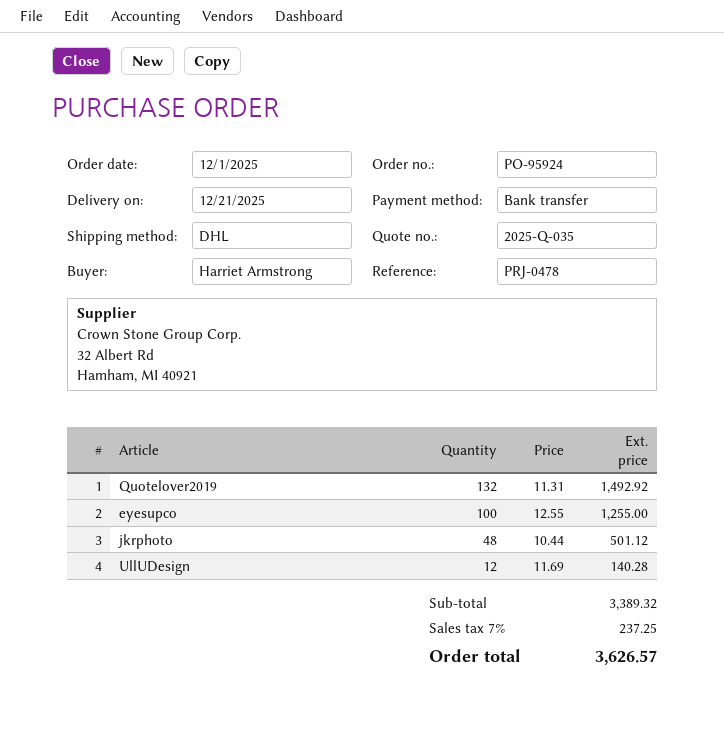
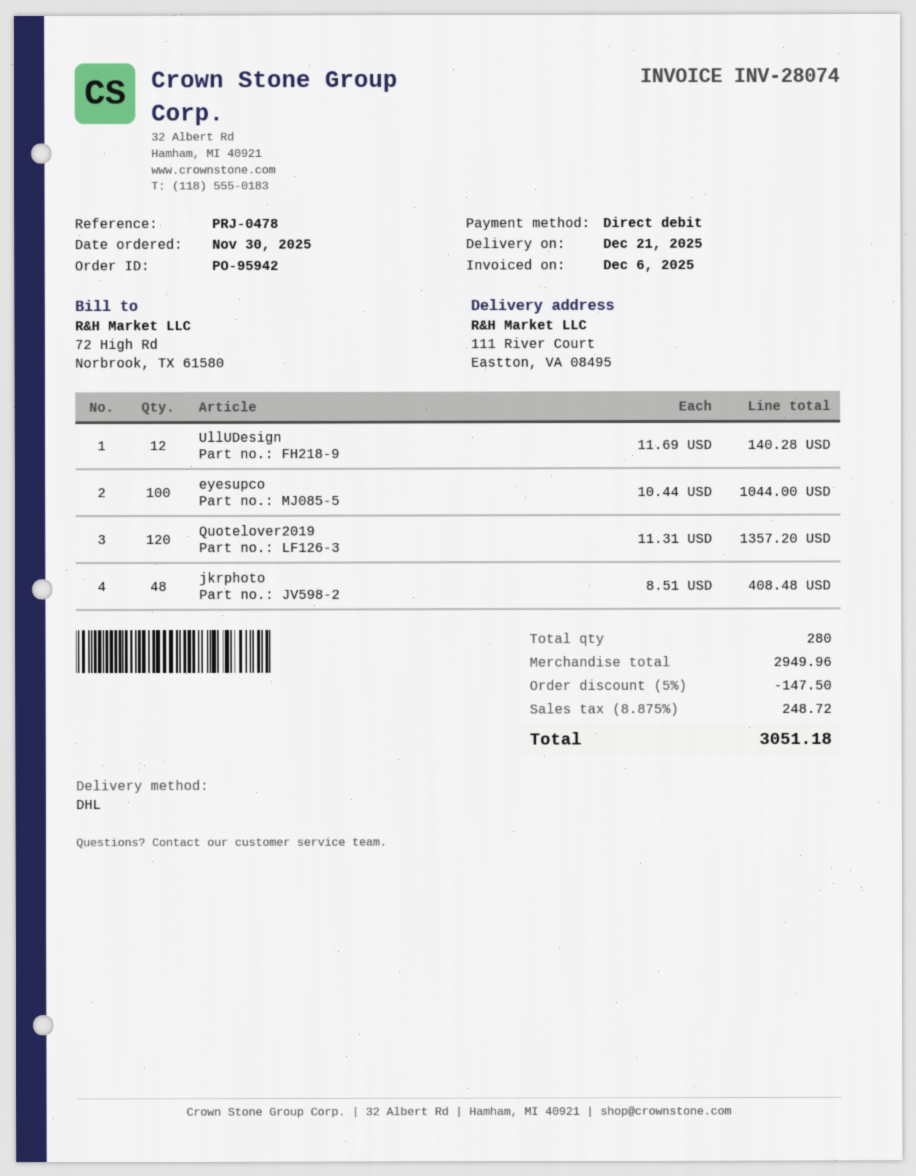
order number: PO-95924 -> PO-95942
order date: 2025-12-01 -> 2025-11-30
payment method: bank transfer -> direct debit
Quotelover2019: 132 x 11.31 = 1492.92 -> 120 x 11.31 = 1357.20
eyesupco: 100 x 12.55 = 1255.00 -> 100 x 10.44 = 1044.00
jkrphoto: 48 x 10.44 = 501.12 -> 48 x 8.51 = 408.48
subtotal: 3389.32 -> 2949.96
discount: none -> 5% = 147.50
tax: 7% = 237.25 -> 8.875% = 248.72
total: 3626.57 -> 3051.18

